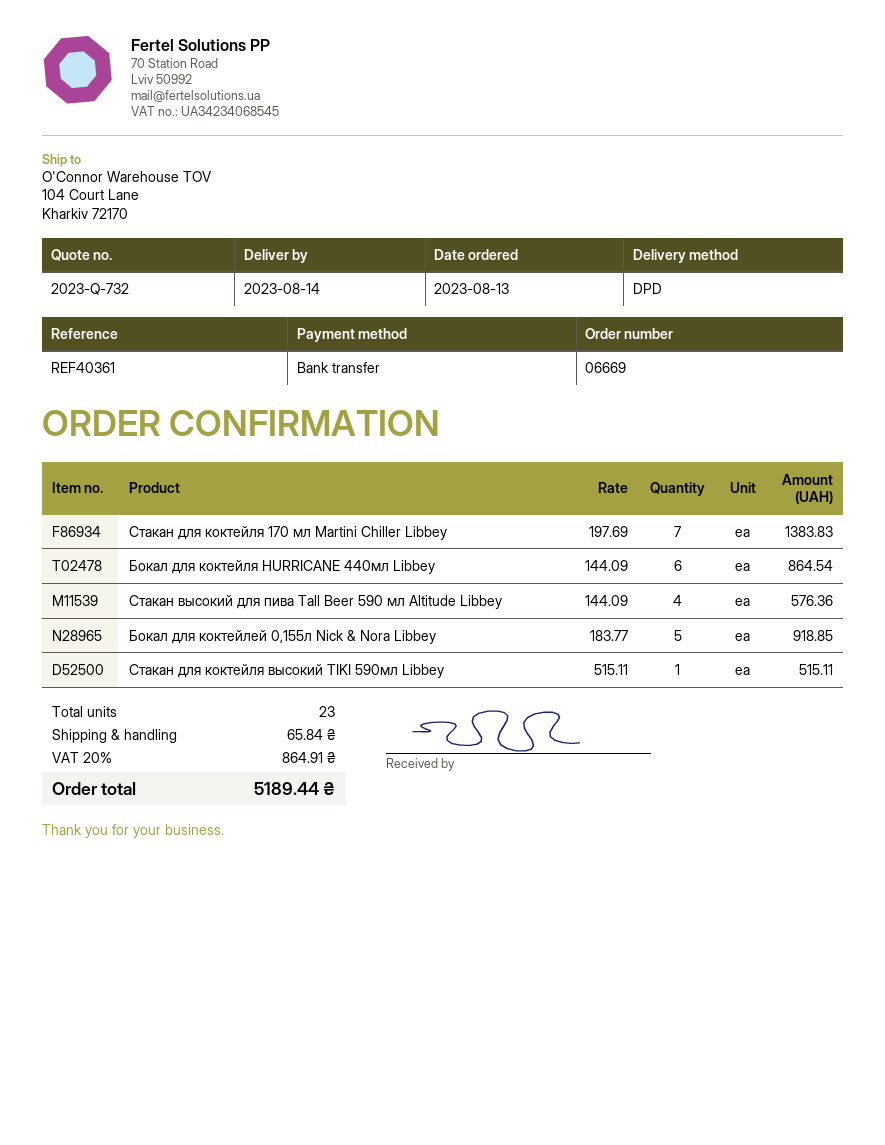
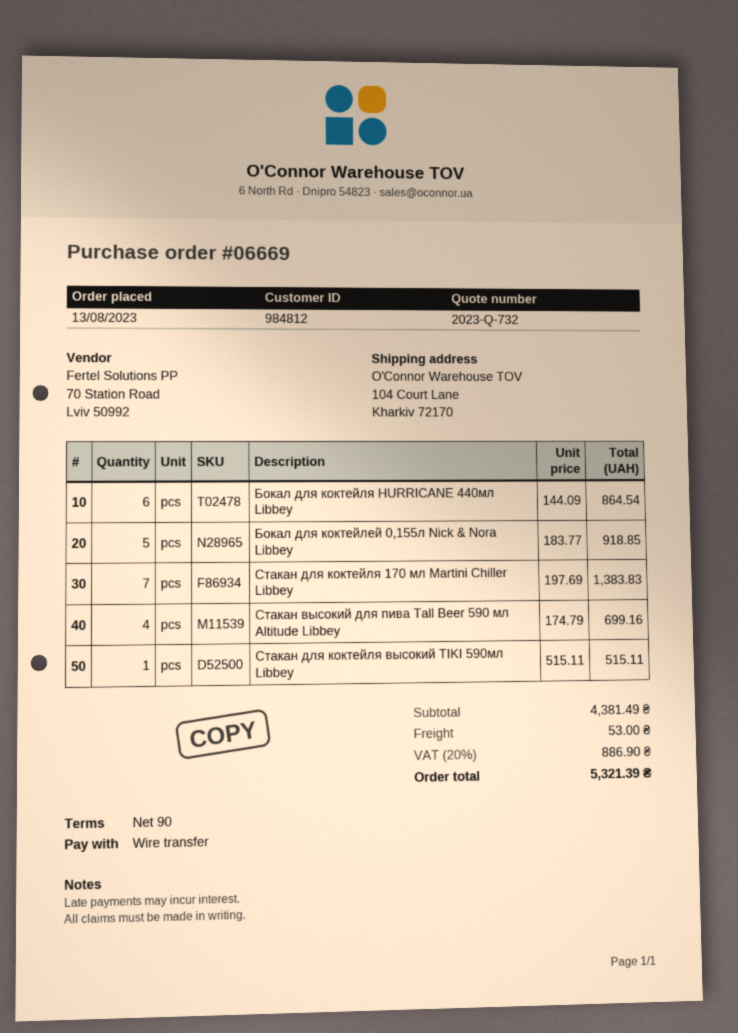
Стакан высокий для пива Tall Beer 590 мл Altitude Libbey: 4 x 144.09 = 576.36 -> 4 x 174.79 = 699.16
shipping: 65.84 -> 53.00
tax: 20% = 864.91 -> 20% = 886.90
total: 5189.44 -> 5321.39

